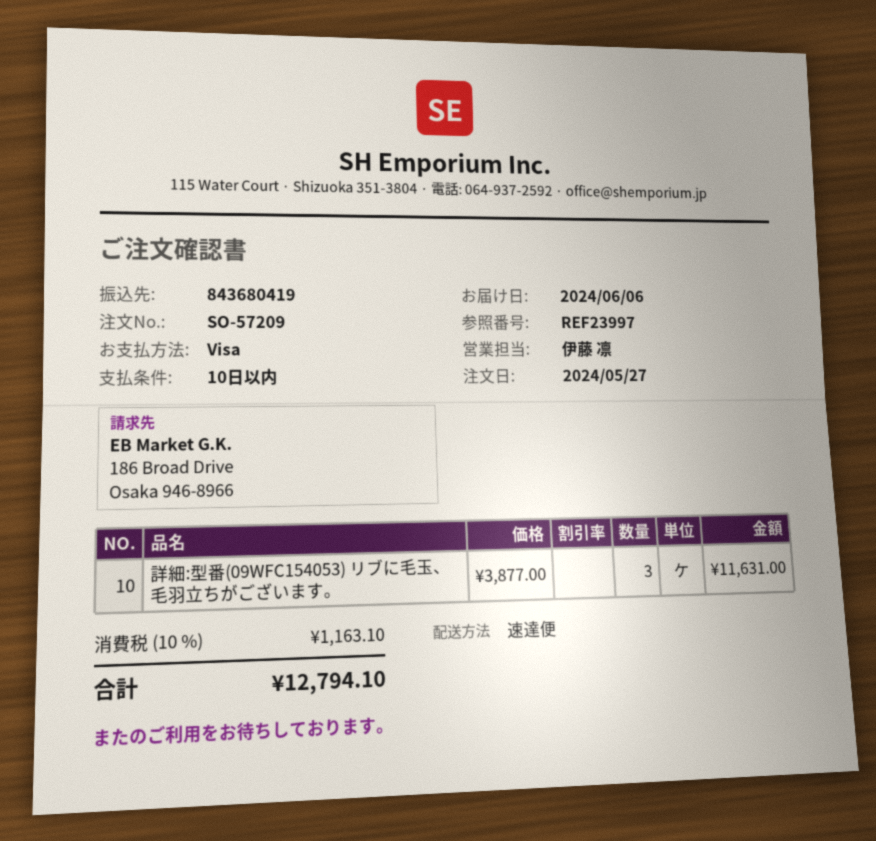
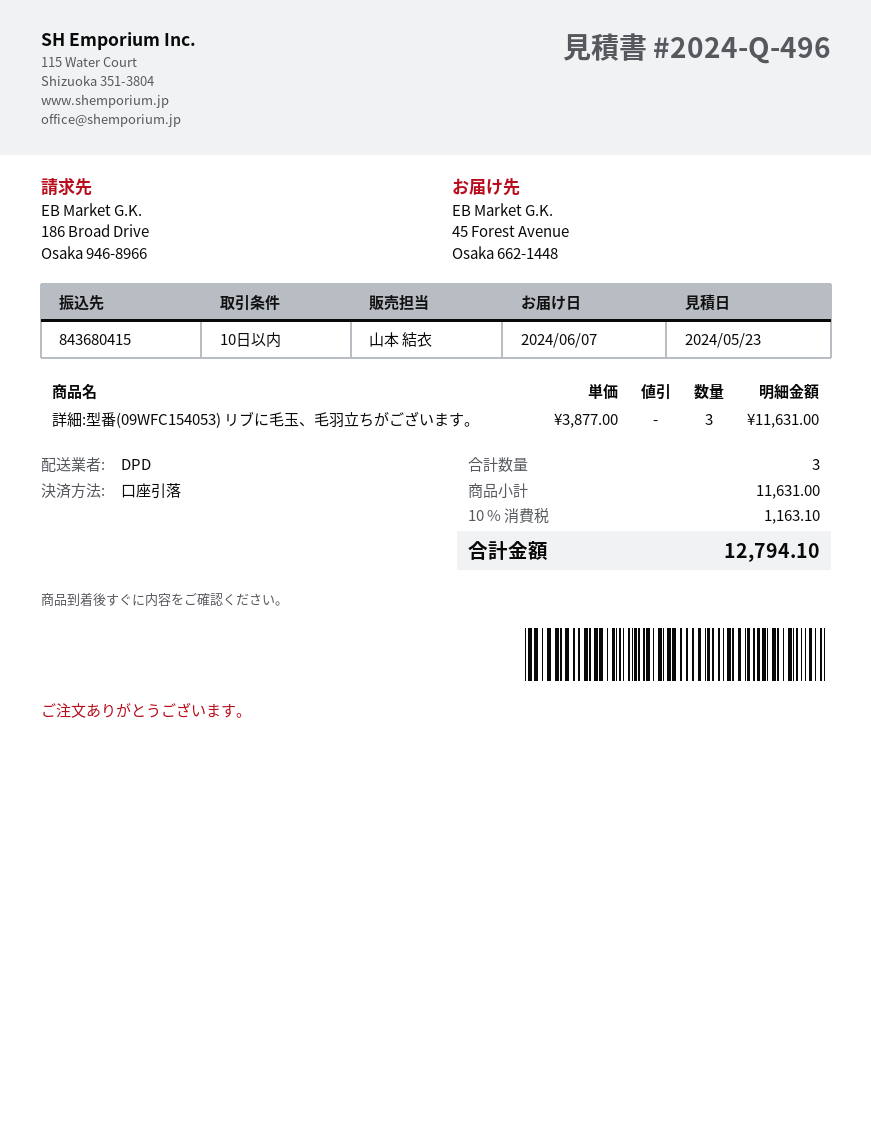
delivery date: 2024-06-06 -> 2024-06-07
sales rep: 伊藤 凛 -> 山本 結衣
payment method: Visa -> direct debit
bank account: 843680419 -> 843680415
shipping method: express -> DPD

